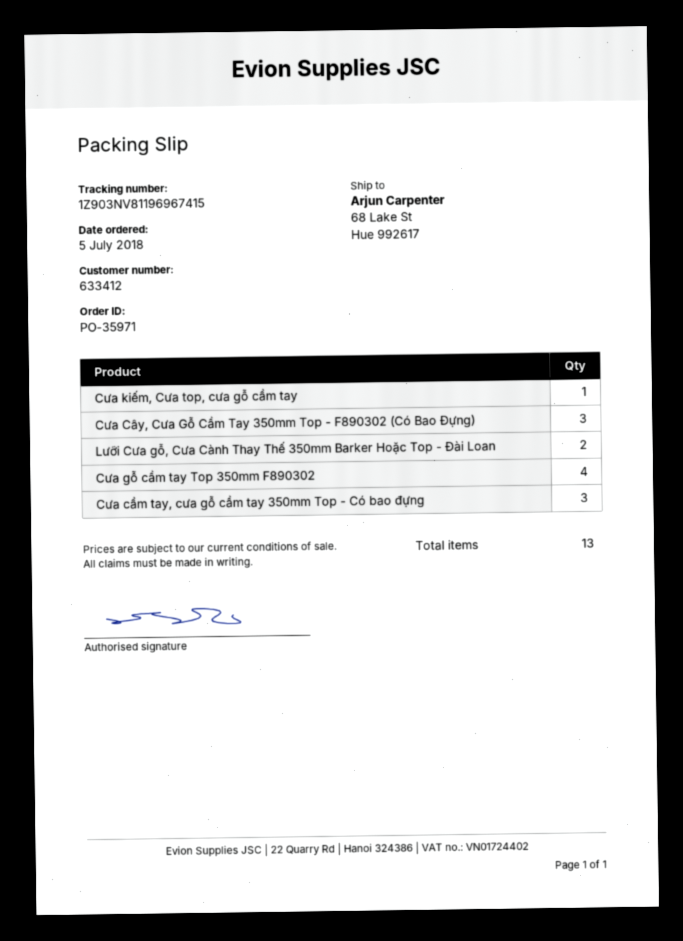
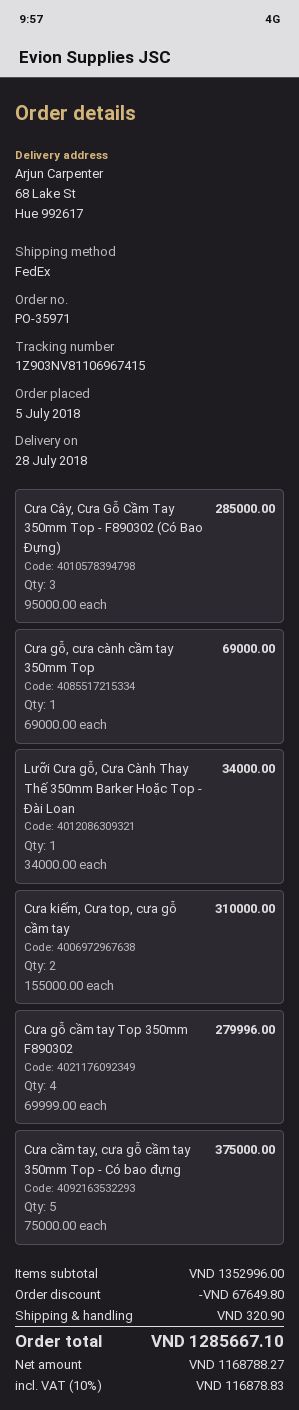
tracking number: 1Z903NV81196967415 -> 1Z903NV81106967415
Cưa kiếm, Cưa top, cưa gỗ cầm tay: 1 -> 2
Lưỡi Cưa gỗ, Cưa Cành Thay Thế 350mm Barker Hoặc Top - Đài Loan: 2 -> 1
Cưa cầm tay, cưa gỗ cầm tay 350mm Top - Có bao đựng: 3 -> 5
Cưa gỗ, cưa cành cầm tay 350mm Top: none -> 1

